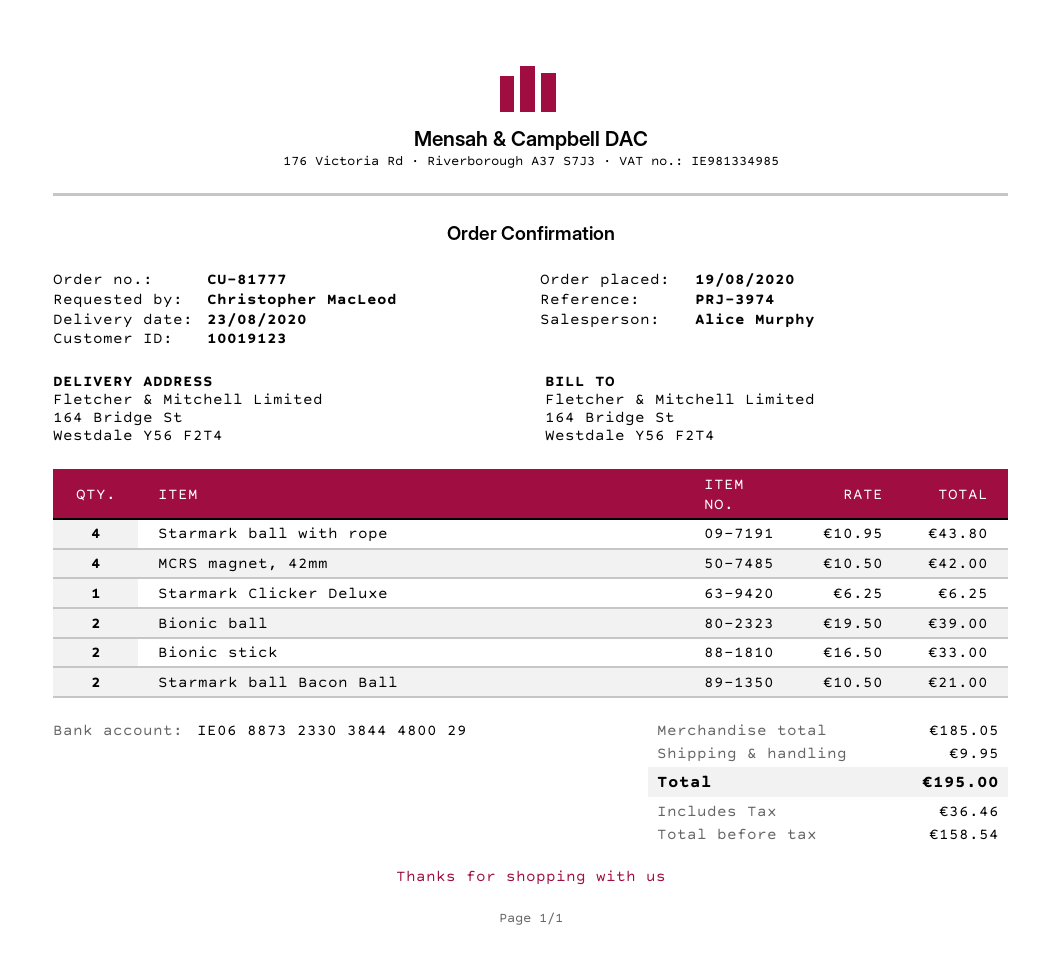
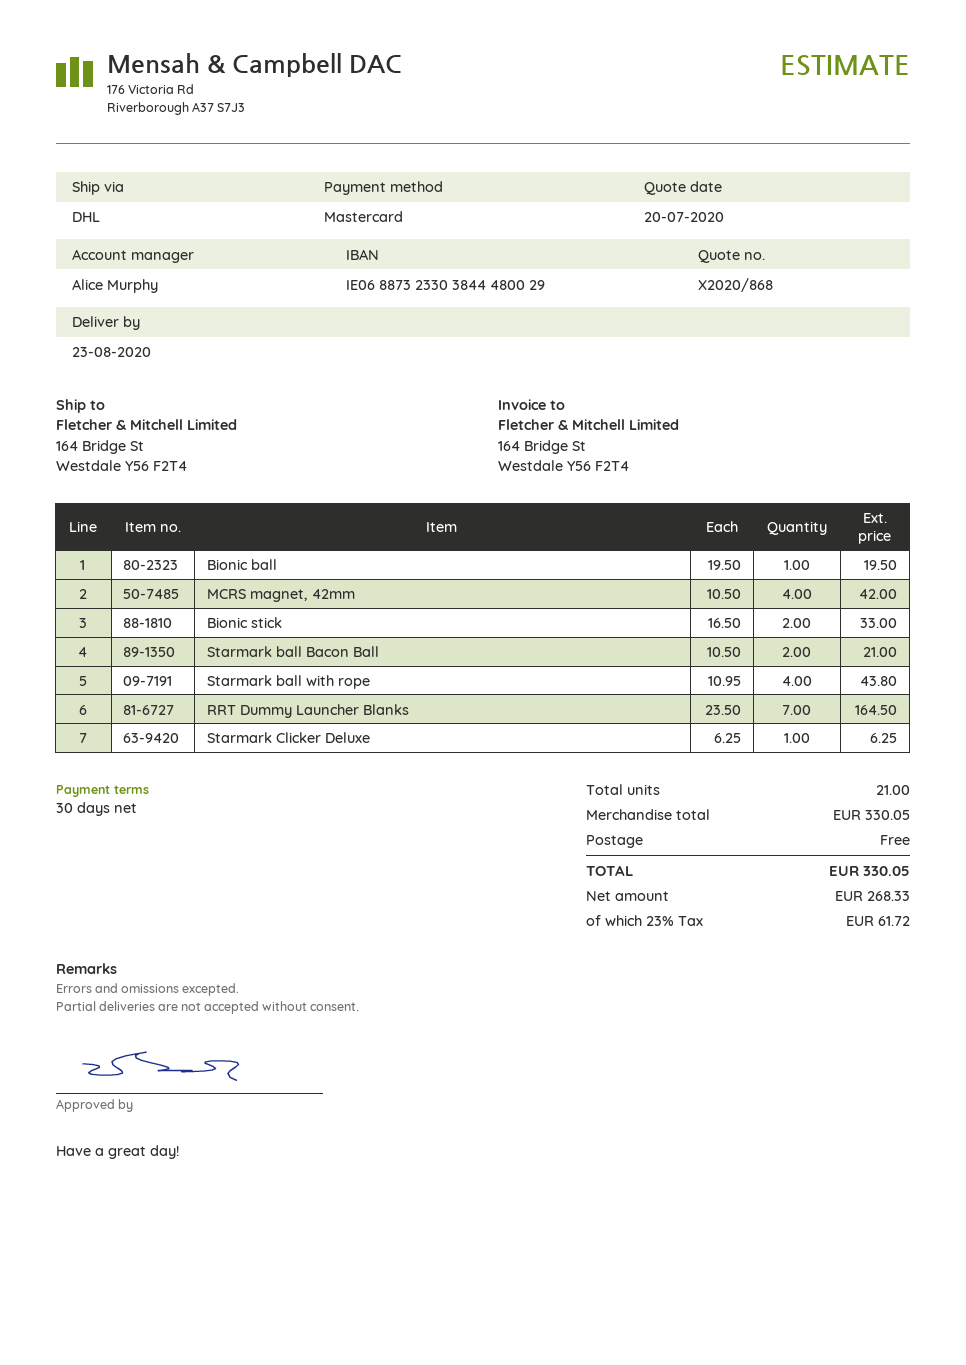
Bionic ball: 2 x 19.50 = 39.00 -> 1 x 19.50 = 19.50
RRT Dummy Launcher Blanks: none -> 7 x 23.50 = 164.50
subtotal: 185.05 -> 330.05
shipping: 9.95 -> 0.00
net: 158.54 -> 268.33
tax: 36.46 -> 61.72
total: 195.00 -> 330.05

